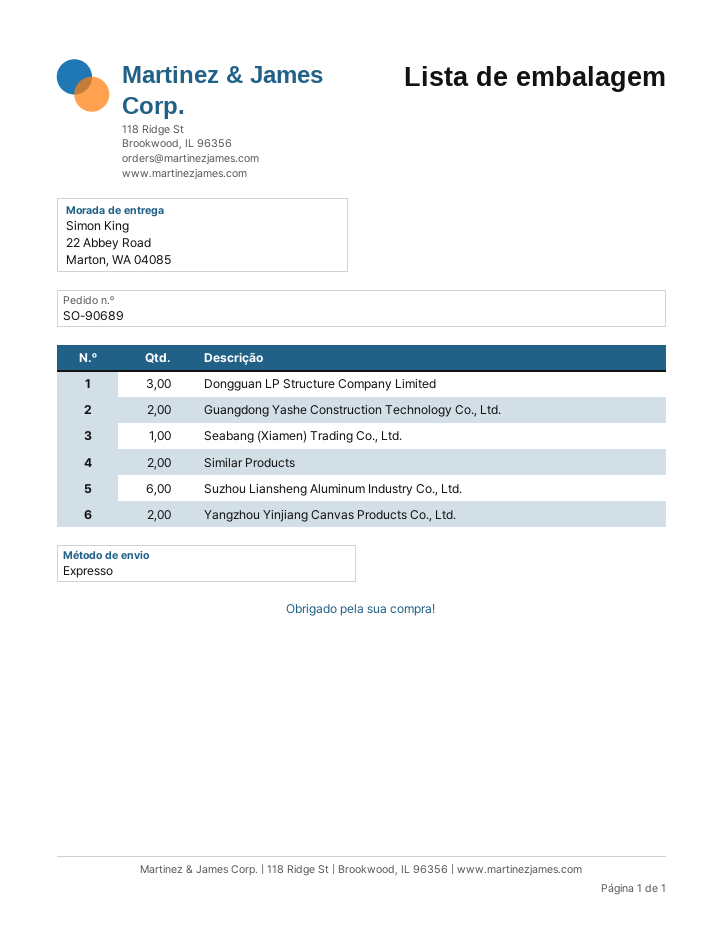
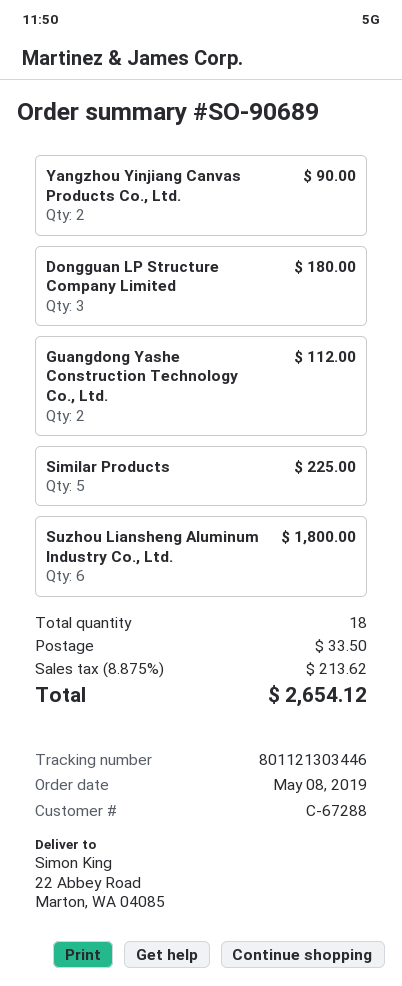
Seabang (Xiamen) Trading Co., Ltd.: 1 -> none
Similar Products: 2 -> 5

